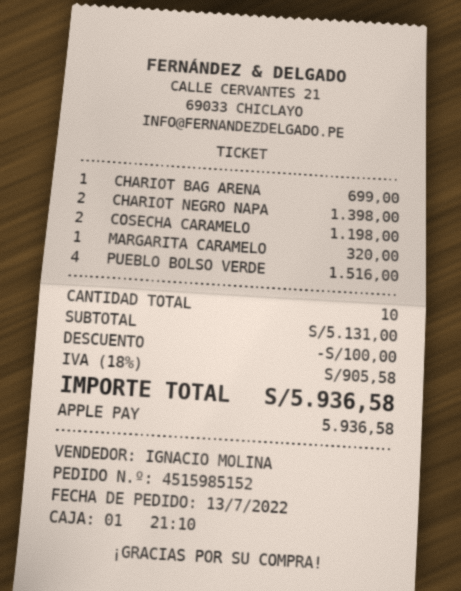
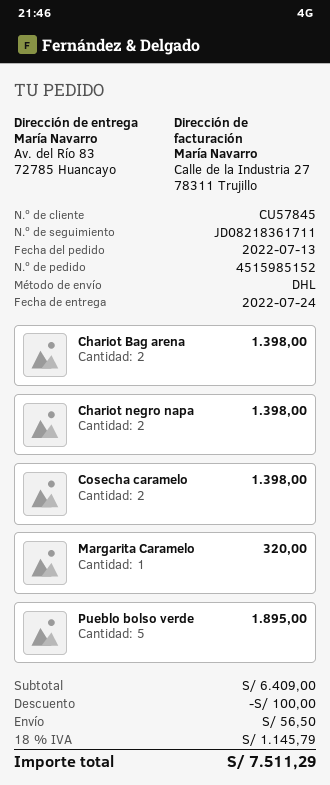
CHARIOT BAG ARENA: 1 for 699.00 -> 2 for 1398.00
COSECHA CARAMELO: 2 for 1198.00 -> 2 for 1398.00
PUEBLO BOLSO VERDE: 4 for 1516.00 -> 5 for 1895.00
subtotal: 5131.00 -> 6409.00
shipping: none -> 56.50
tax: 18% = 905.58 -> 18% = 1145.79
total: 5936.58 -> 7511.29

